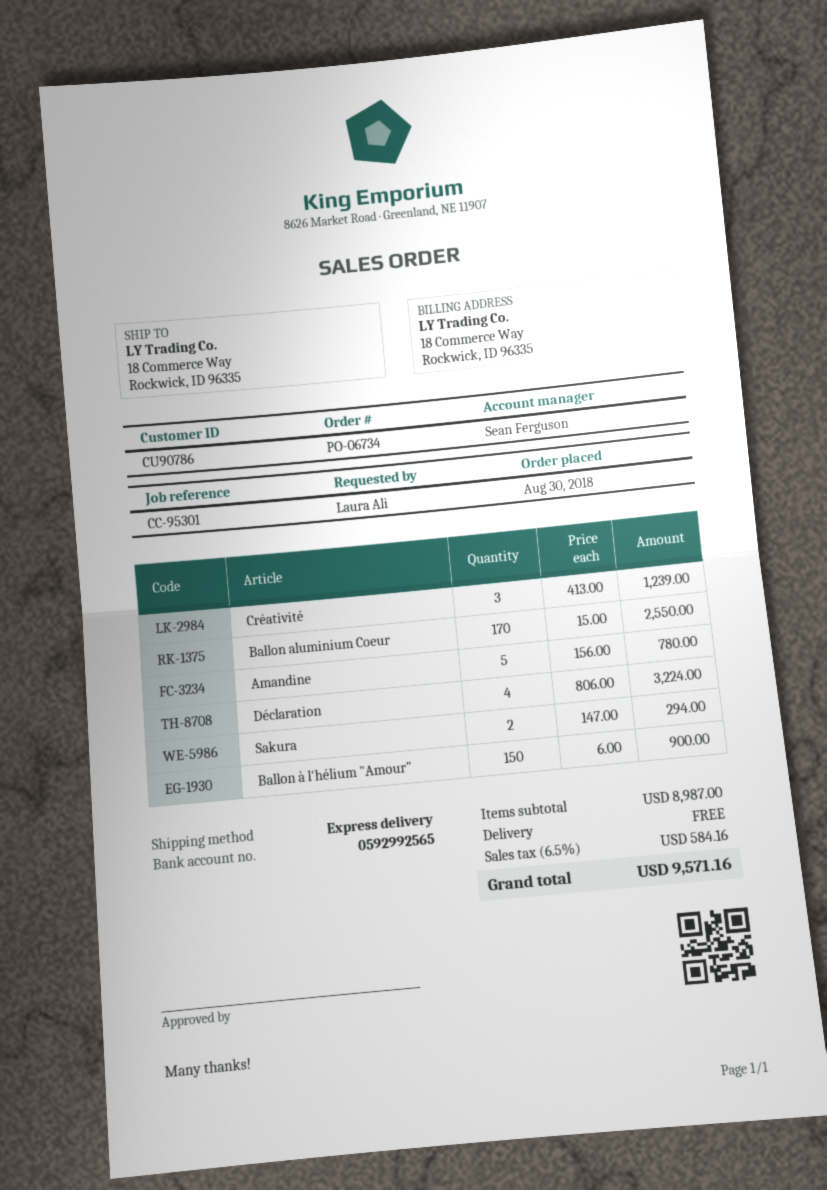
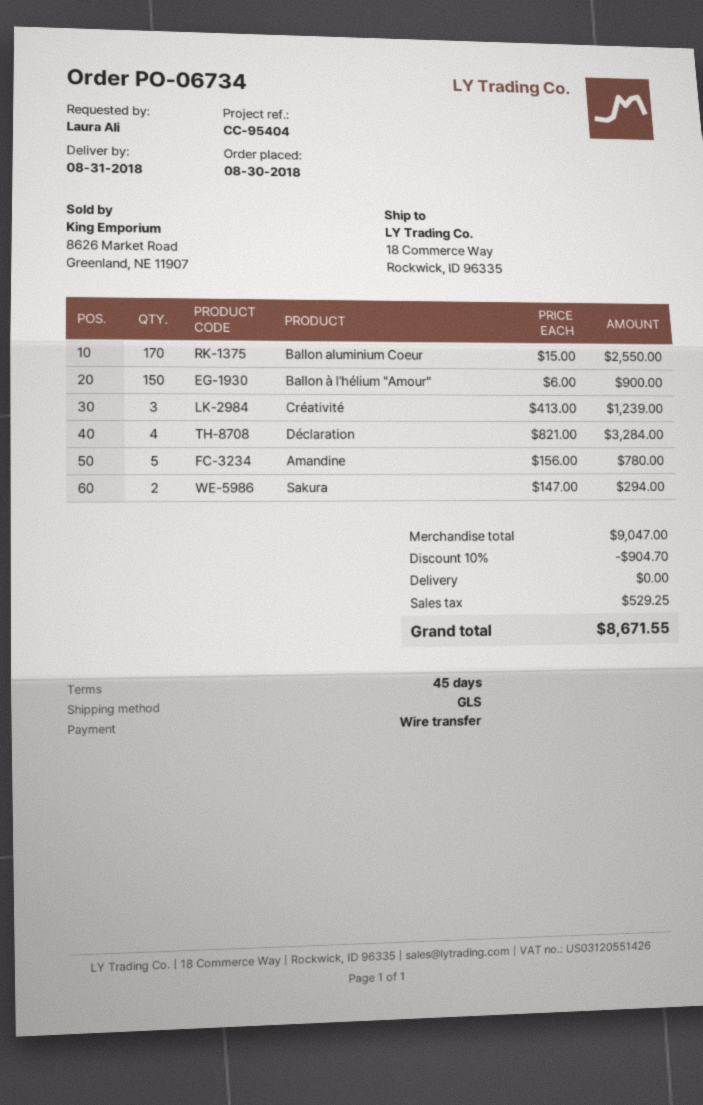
reference: CC-95301 -> CC-95404
shipping method: express -> GLS
Déclaration: 4 x 806.00 = 3224.00 -> 4 x 821.00 = 3284.00
subtotal: 8987.00 -> 9047.00
discount: none -> 10% = 904.70
tax: 584.16 -> 529.25
total: 9571.16 -> 8671.55

